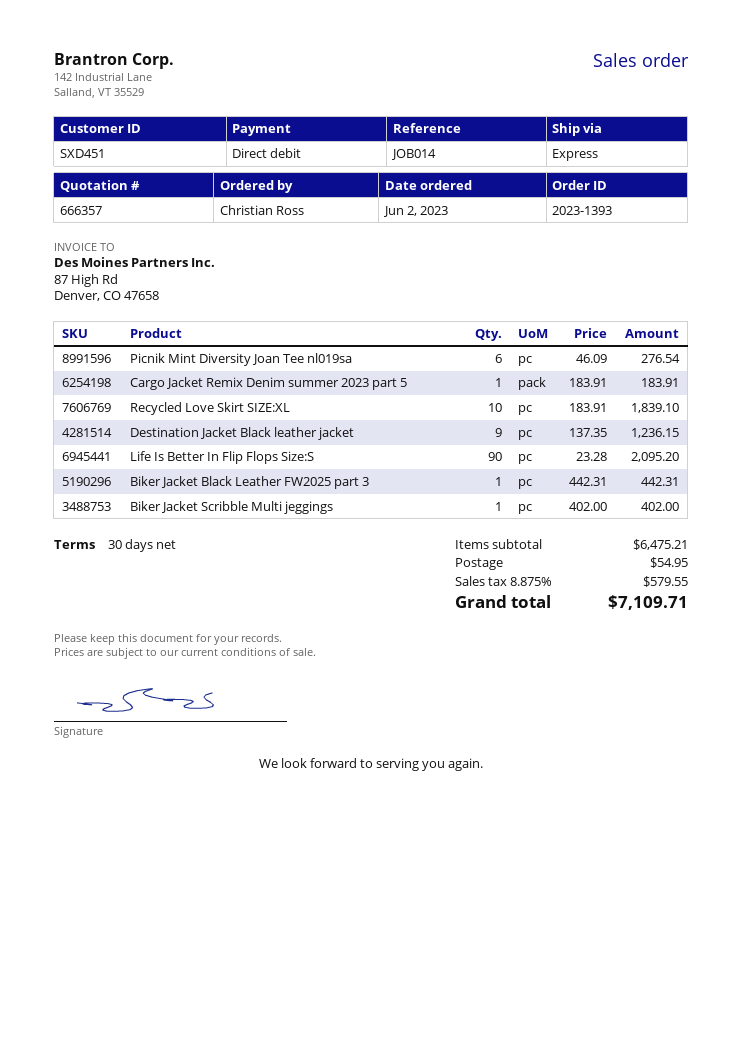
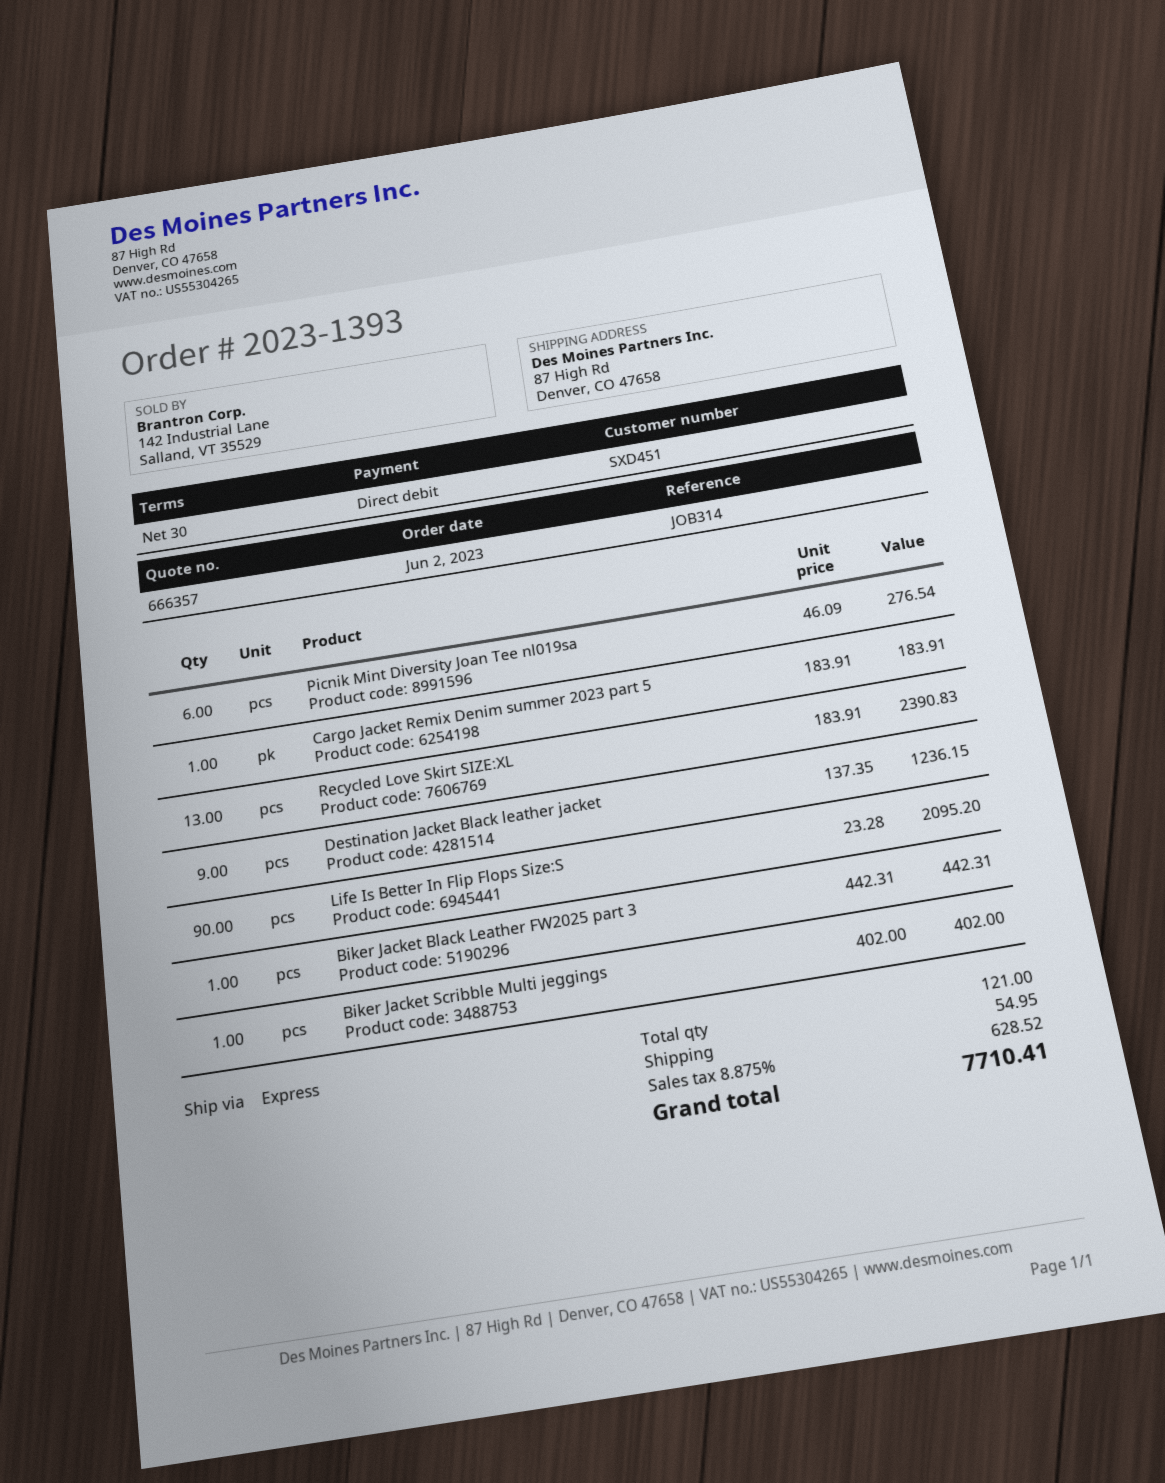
reference: JOB014 -> JOB314
Recycled Love Skirt SIZE:XL: 10 x 183.91 = 1839.10 -> 13 x 183.91 = 2390.83
tax: 8.875% = 579.55 -> 8.875% = 628.52
total: 7109.71 -> 7710.41

